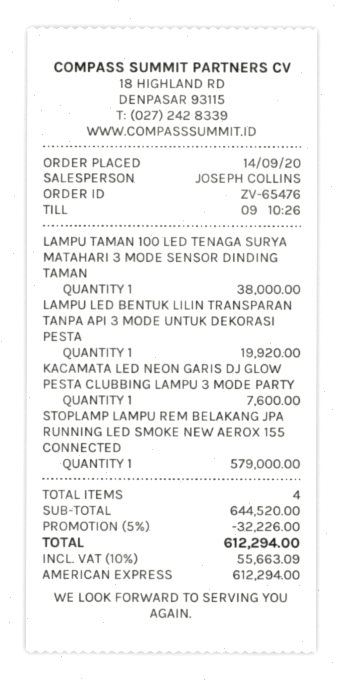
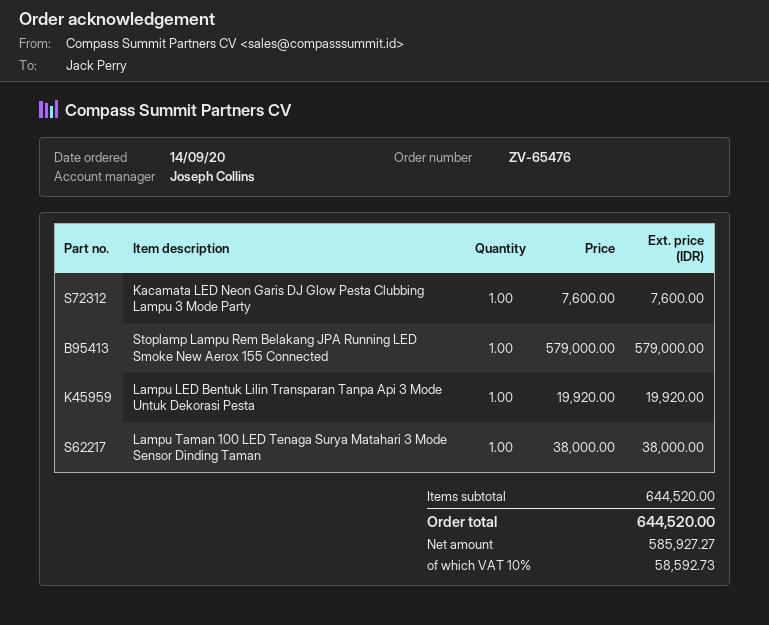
discount: 5% = 32226.00 -> none
tax: 10% = 55663.09 -> 10% = 58592.73
total: 612294.00 -> 644520.00

